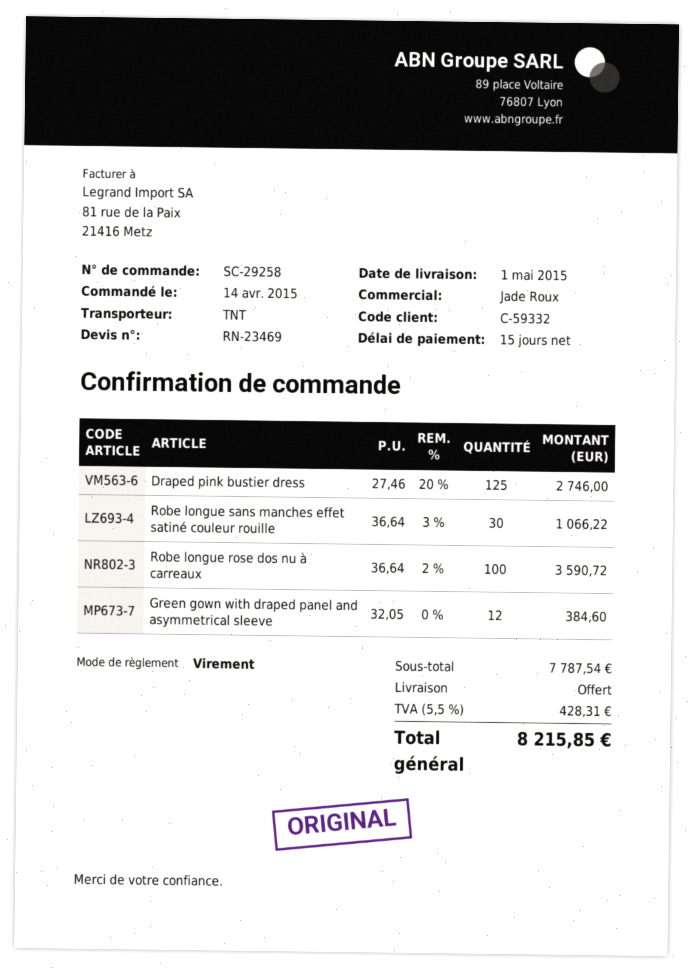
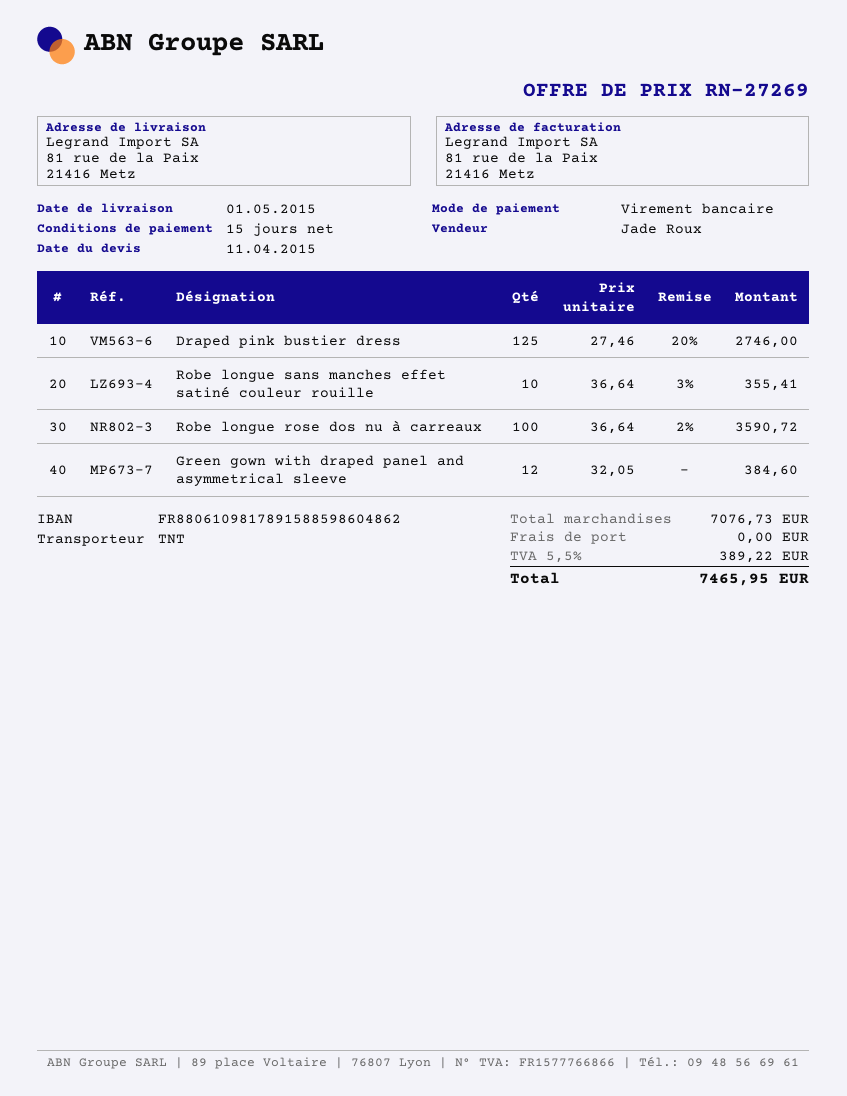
quote number: RN-23469 -> RN-27269
Robe longue sans manches effet satiné couleur rouille: 30 x 36.64 - 3% = 1066.22 -> 10 x 36.64 - 3% = 355.41
subtotal: 7787.54 -> 7076.73
tax: 5.5% = 428.31 -> 5.5% = 389.22
total: 8215.85 -> 7465.95

